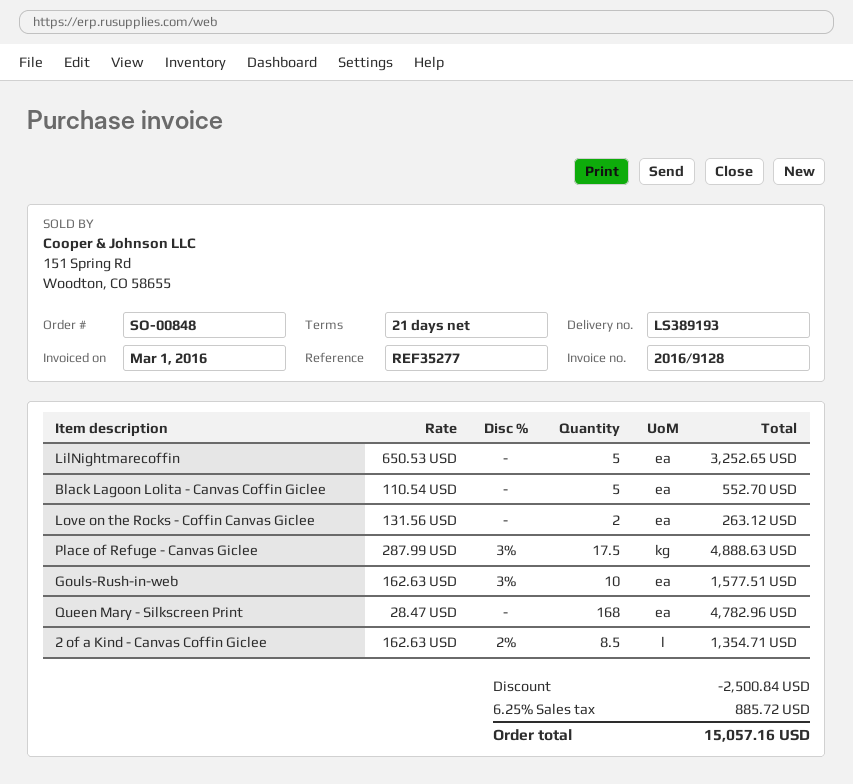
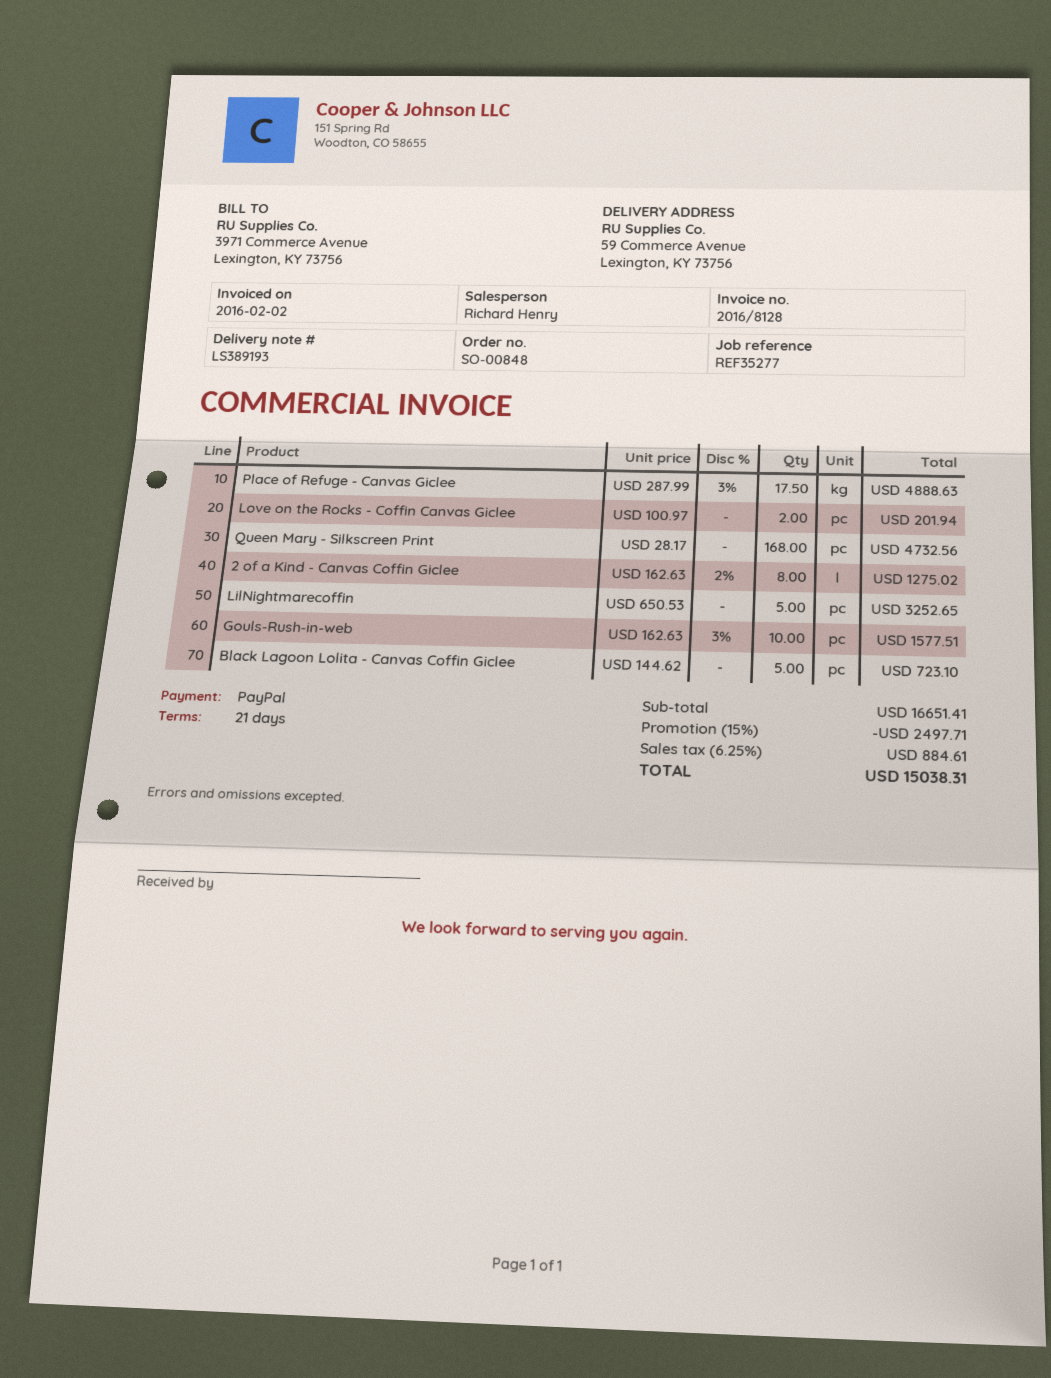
invoice number: 2016/9128 -> 2016/8128
invoice date: 2016-03-01 -> 2016-02-02
Black Lagoon Lolita - Canvas Coffin Giclee: 5 x 110.54 = 552.70 -> 5 x 144.62 = 723.10
Love on the Rocks - Coffin Canvas Giclee: 2 x 131.56 = 263.12 -> 2 x 100.97 = 201.94
Queen Mary - Silkscreen Print: 168 x 28.47 = 4782.96 -> 168 x 28.17 = 4732.56
2 of a Kind - Canvas Coffin Giclee: 8.5 x 162.63 - 2% = 1354.71 -> 8 x 162.63 - 2% = 1275.02
discount: 2500.84 -> 2497.71
tax: 6.25% = 885.72 -> 6.25% = 884.61
total: 15057.16 -> 15038.31

